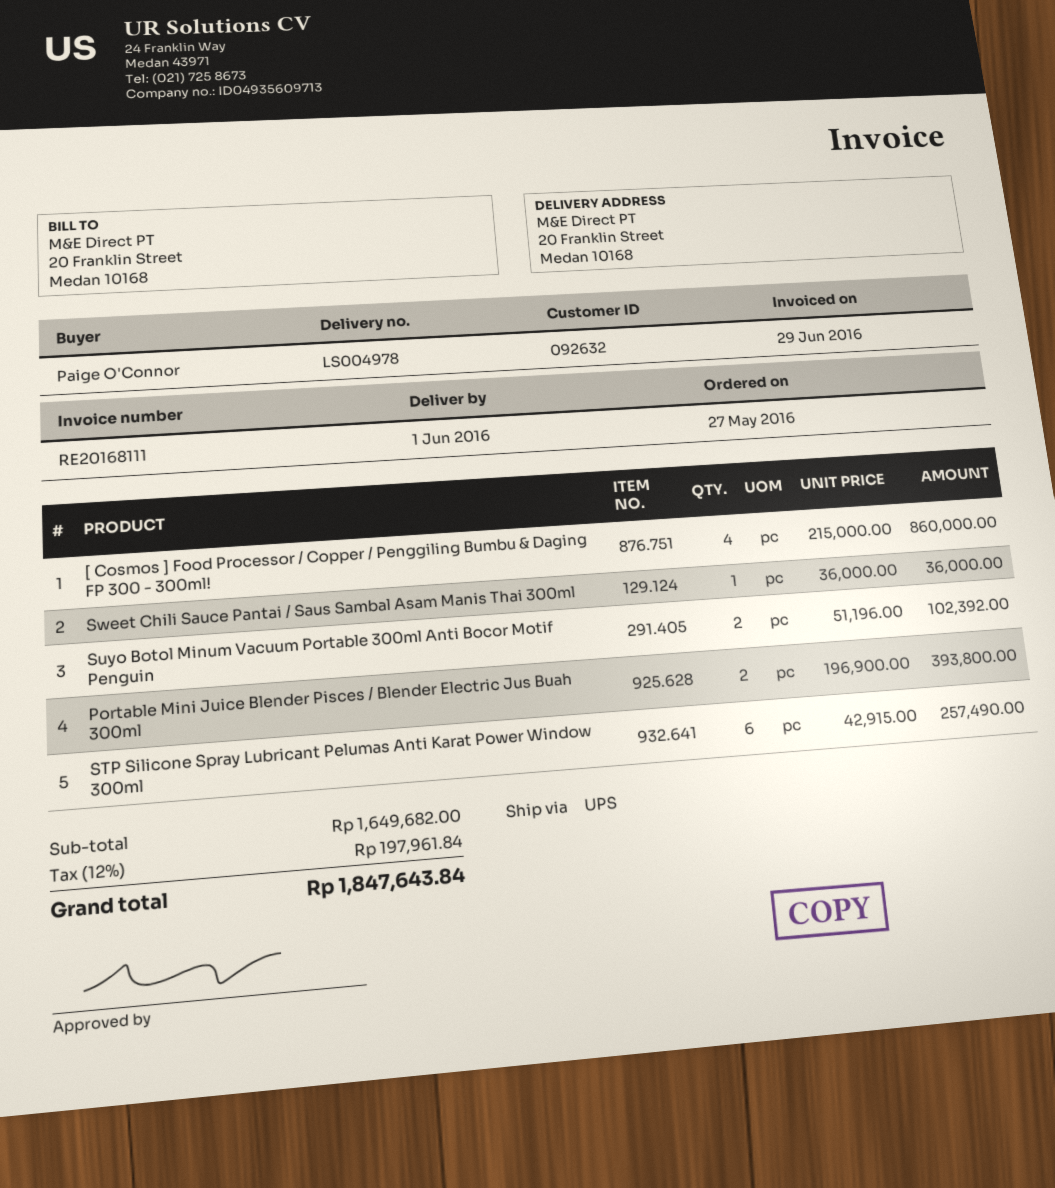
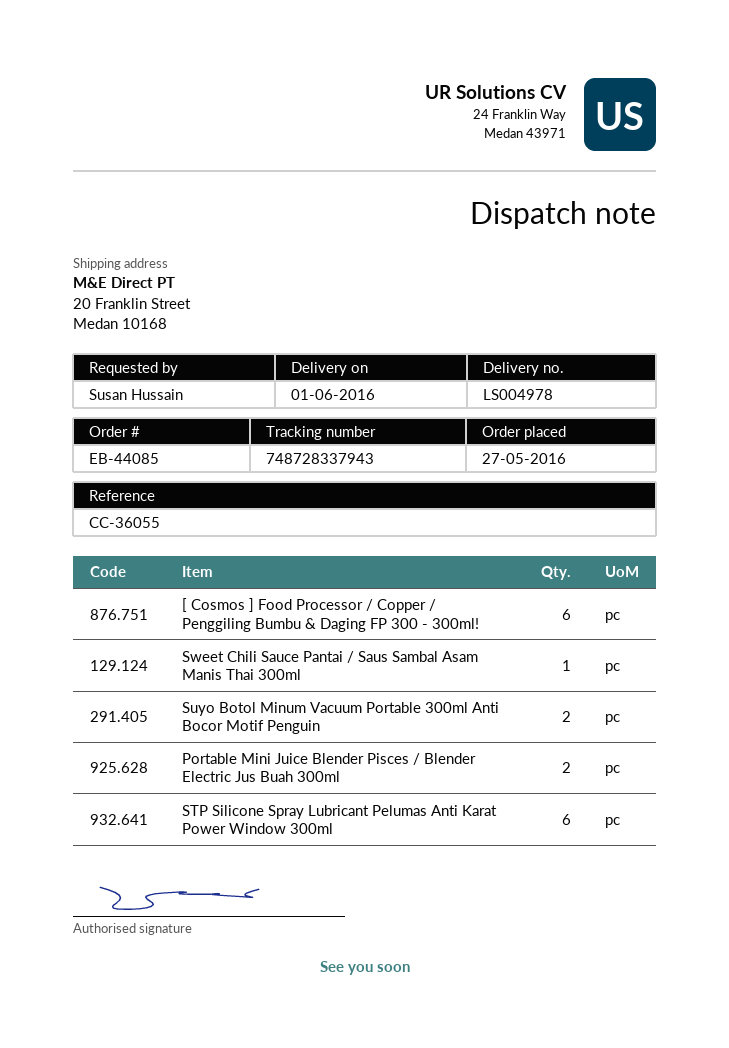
ordered by: Paige O'Connor -> Susan Hussain
[ Cosmos ] Food Processor / Copper / Penggiling Bumbu & Daging FP 300 - 300ml!: 4 -> 6

